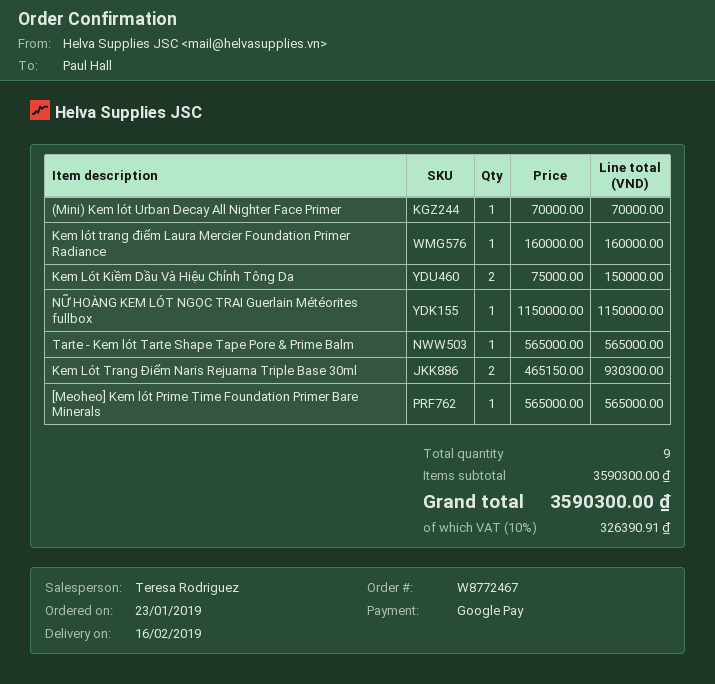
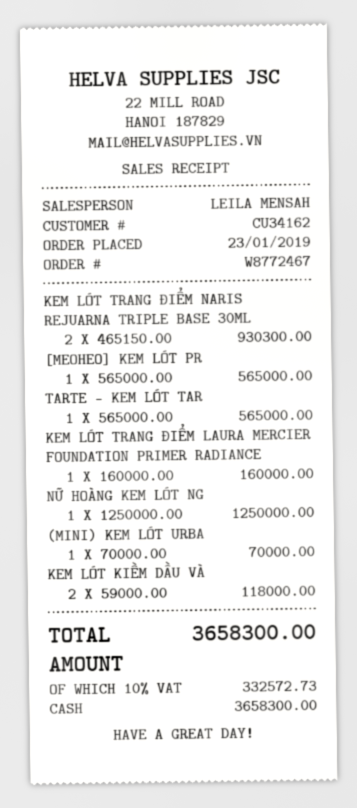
sales rep: Teresa Rodriguez -> LEILA MENSAH
payment method: Google Pay -> cash
Kem Lót Kiềm Dầu Và Hiệu Chỉnh Tông Da: 2 x 75000.00 = 150000.00 -> 2 x 59000.00 = 118000.00
NỮ HOÀNG KEM LÓT NGỌC TRAI Guerlain Météorites fullbox: 1 x 1150000.00 = 1150000.00 -> 1 x 1250000.00 = 1250000.00
tax: 10% = 326390.91 -> 10% = 332572.73
total: 3590300.00 -> 3658300.00

